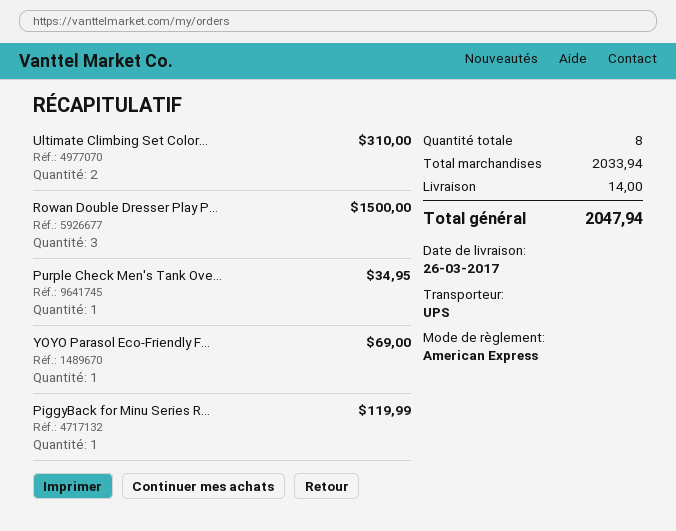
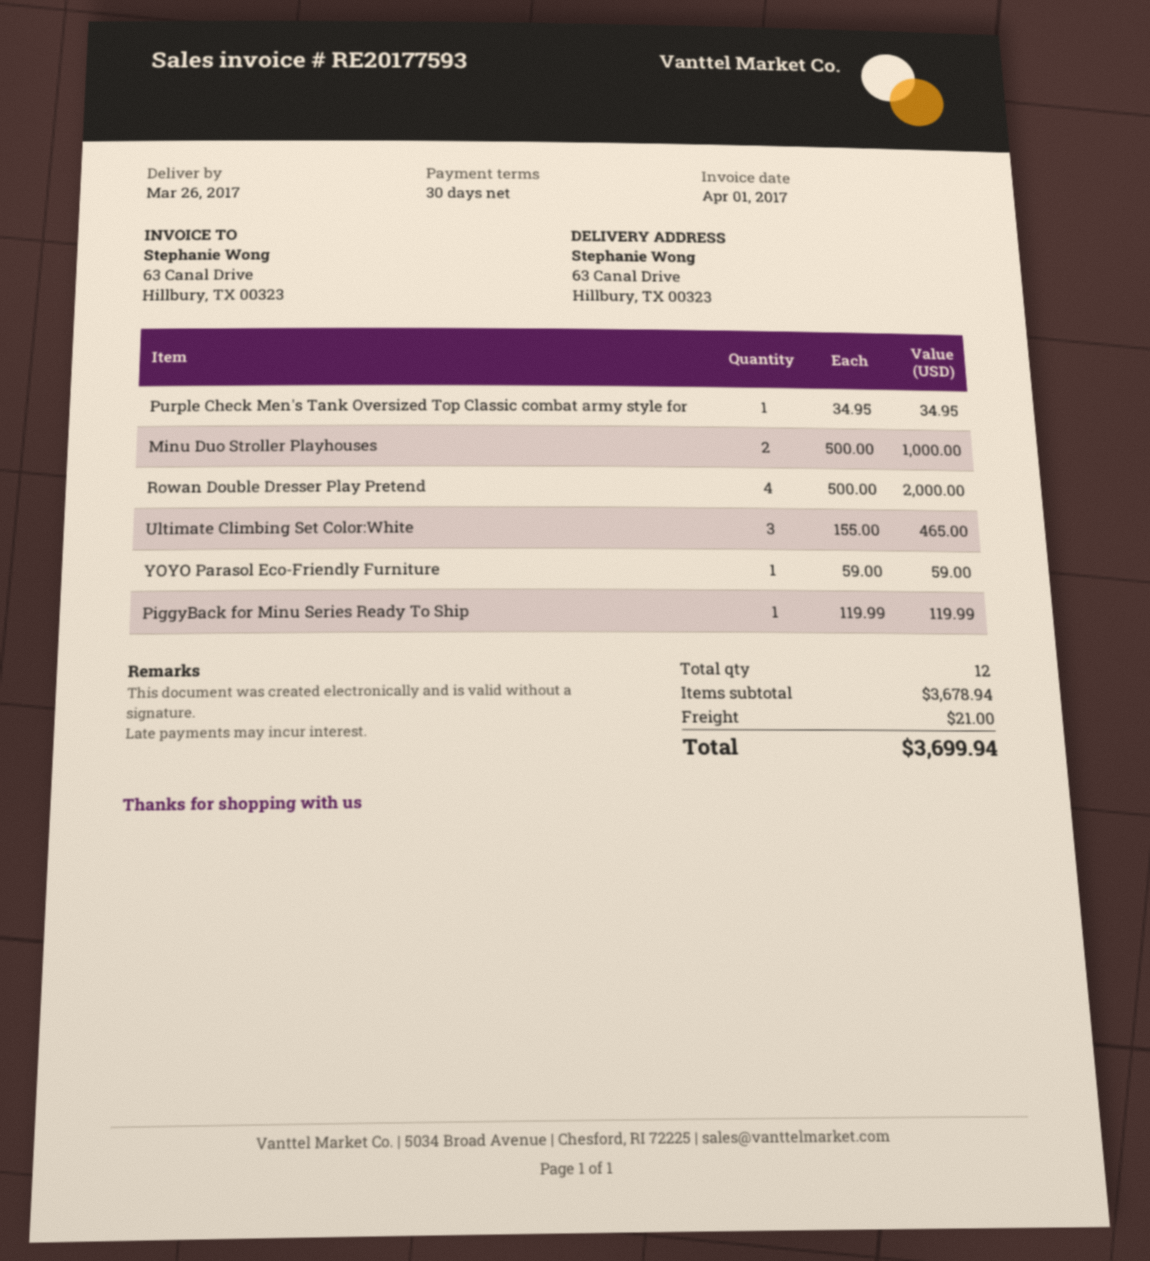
Ultimate Climbing Set Color...: 2 for 310.00 -> 3 for 465.00
Rowan Double Dresser Play P...: 3 for 1500.00 -> 4 for 2000.00
YOYO Parasol Eco-Friendly F...: 1 for 69.00 -> 1 for 59.00
Minu Duo Stroller Playhouses: none -> 2 for 1000.00
total quantity: 8 -> 12
subtotal: 2033.94 -> 3678.94
shipping: 14.00 -> 21.00
total: 2047.94 -> 3699.94

